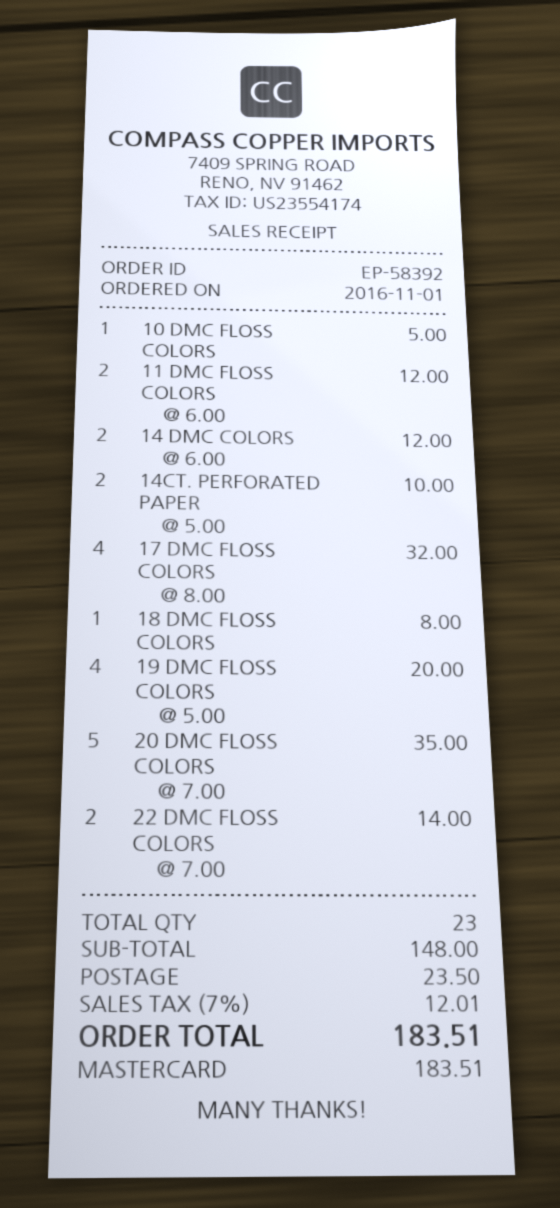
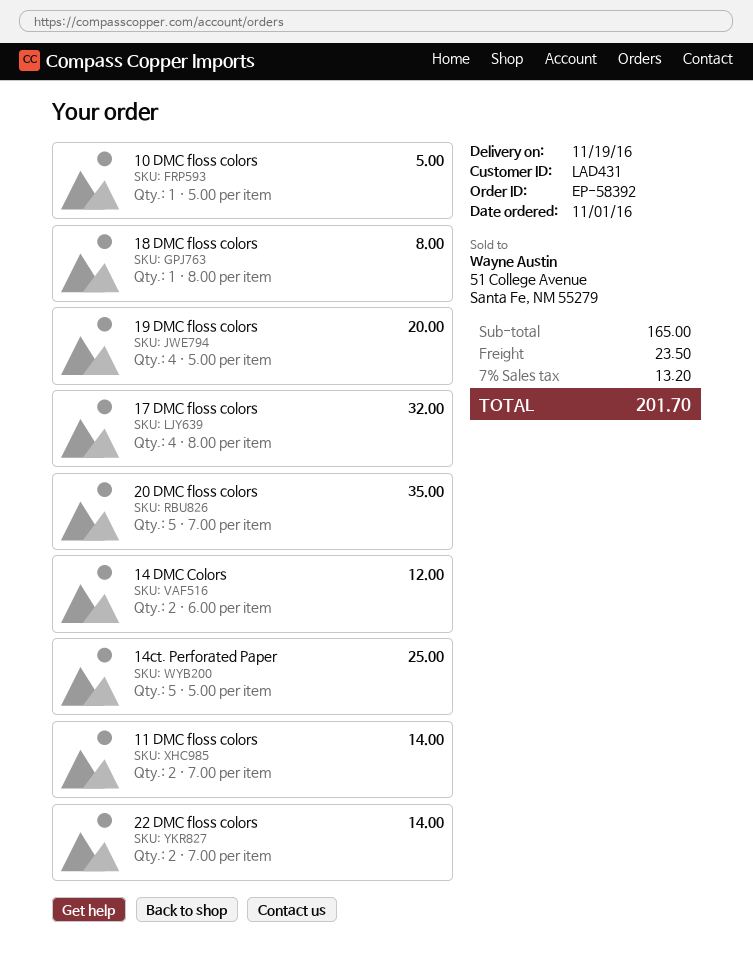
11 DMC FLOSS COLORS: 2 x 6.00 = 12.00 -> 2 x 7.00 = 14.00
14CT. PERFORATED PAPER: 2 x 5.00 = 10.00 -> 5 x 5.00 = 25.00
subtotal: 148.00 -> 165.00
tax: 7% = 12.01 -> 7% = 13.20
total: 183.51 -> 201.70

